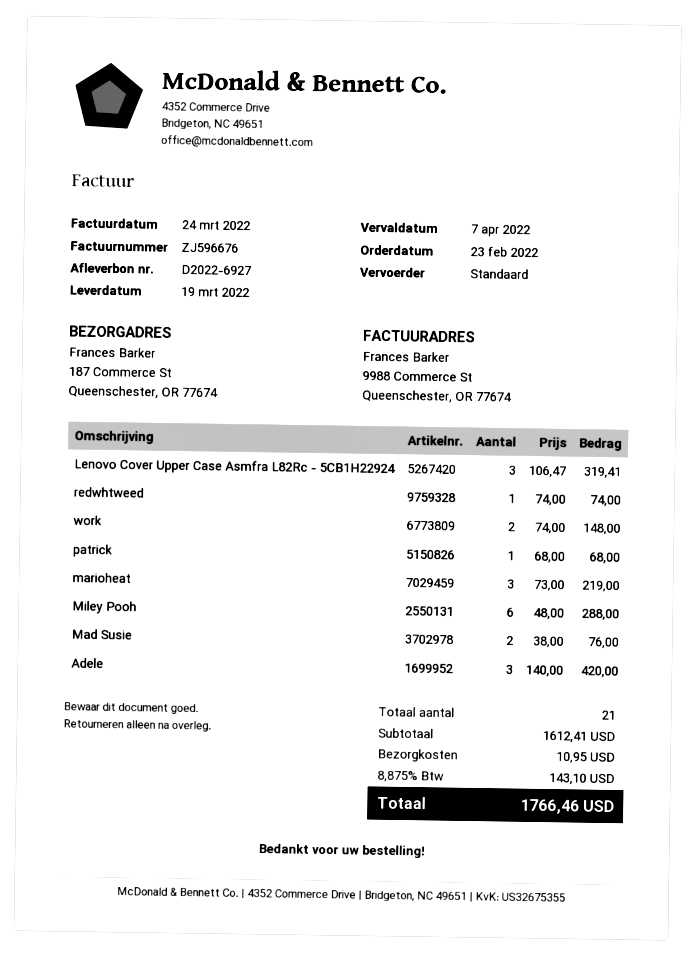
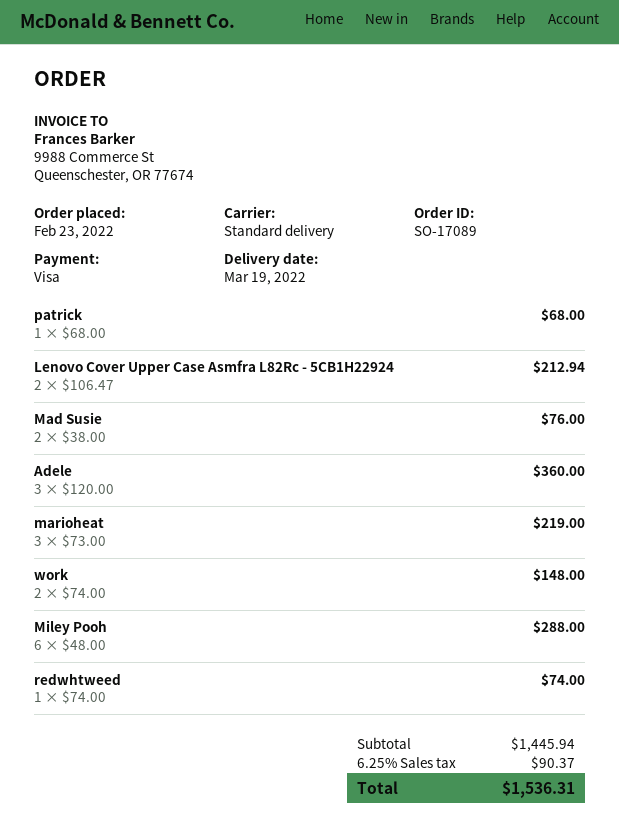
Lenovo Cover Upper Case Asmfra L82Rc - 5CB1H22924: 3 x 106.47 = 319.41 -> 2 x 106.47 = 212.94
Adele: 3 x 140.00 = 420.00 -> 3 x 120.00 = 360.00
subtotal: 1612.41 -> 1445.94
shipping: 10.95 -> none
tax: 8.875% = 143.10 -> 6.25% = 90.37
total: 1766.46 -> 1536.31

